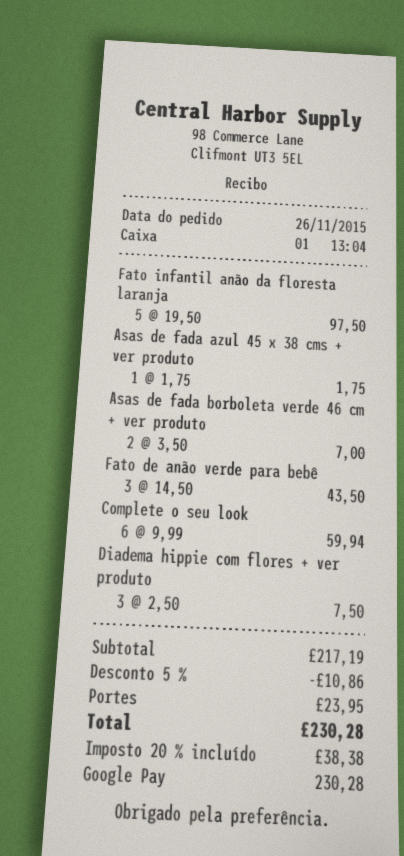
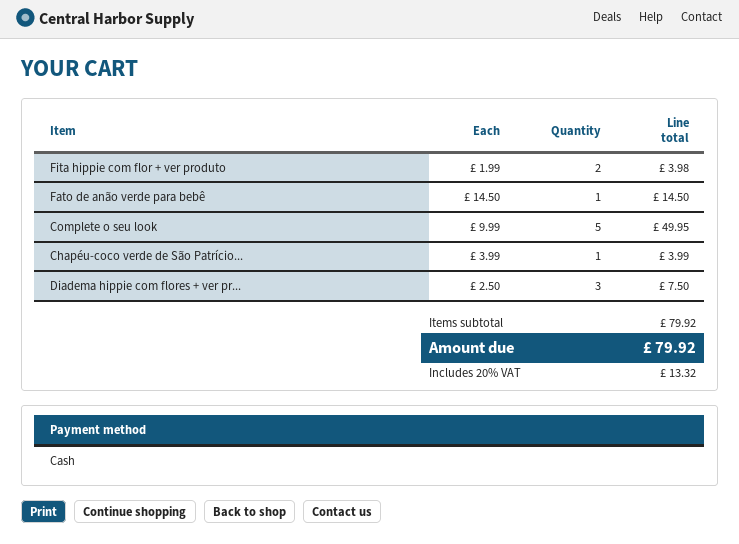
payment method: Google Pay -> cash
Fato infantil anão da floresta laranja: 5 x 19.50 = 97.50 -> none
Asas de fada azul 45 x 38 cms + ver produto: 1 x 1.75 = 1.75 -> none
Asas de fada borboleta verde 46 cm + ver produto: 2 x 3.50 = 7.00 -> none
Fato de anão verde para bebê: 3 x 14.50 = 43.50 -> 1 x 14.50 = 14.50
Complete o seu look: 6 x 9.99 = 59.94 -> 5 x 9.99 = 49.95
Fita hippie com flor + ver produto: none -> 2 x 1.99 = 3.98
Chapéu-coco verde de São Patrício...: none -> 1 x 3.99 = 3.99
subtotal: 217.19 -> 79.92
discount: 5% = 10.86 -> none
shipping: 23.95 -> none
tax: 20% = 38.38 -> 20% = 13.32
total: 230.28 -> 79.92

